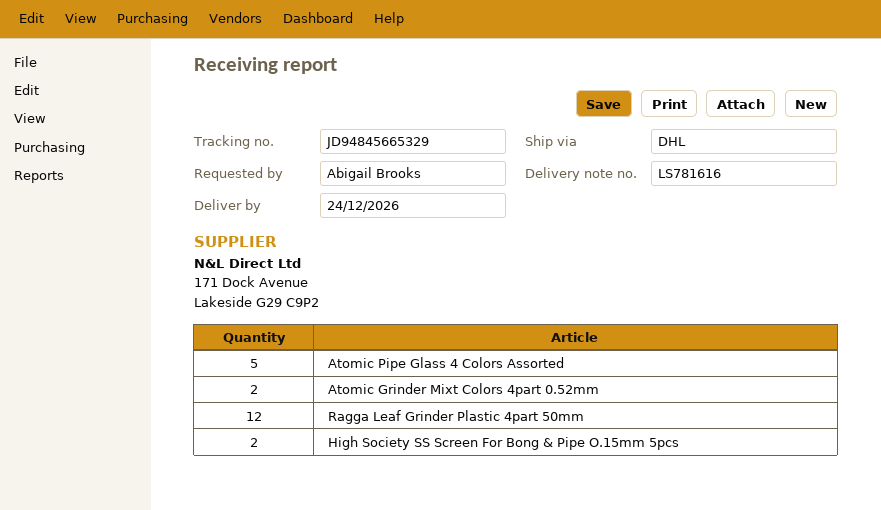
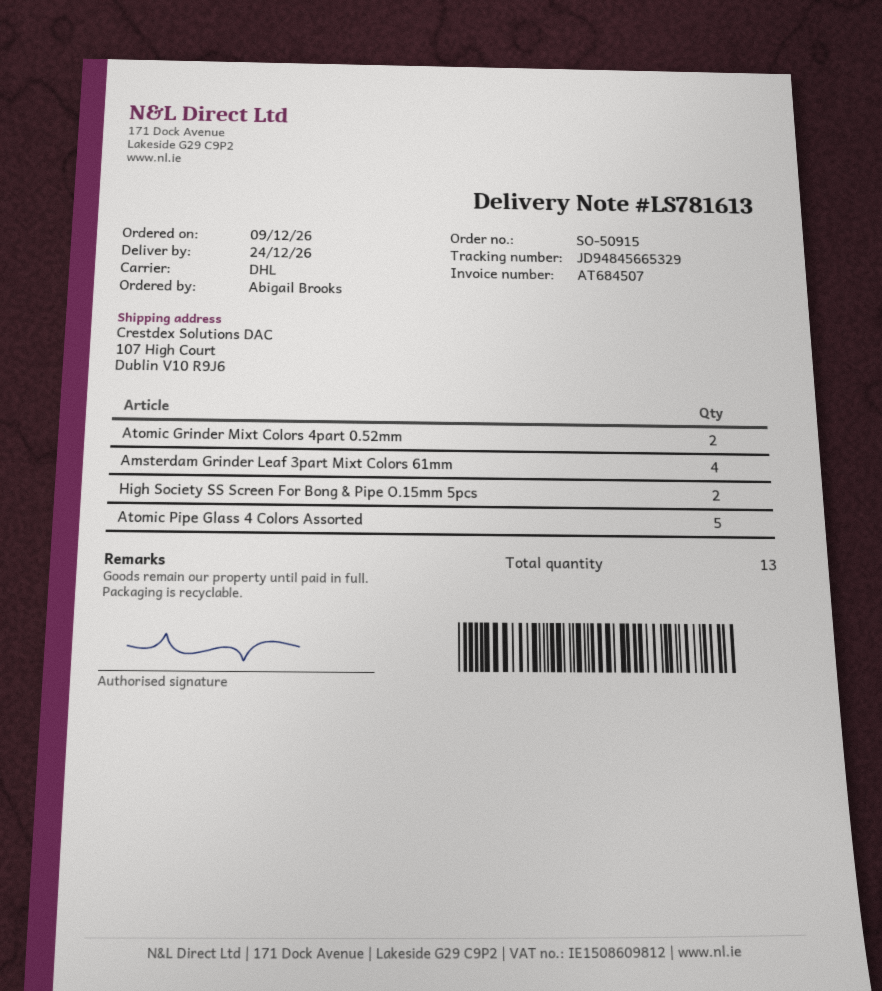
delivery note number: LS781616 -> LS781613
Ragga Leaf Grinder Plastic 4part 50mm: 12 -> none
Amsterdam Grinder Leaf 3part Mixt Colors 61mm: none -> 4

